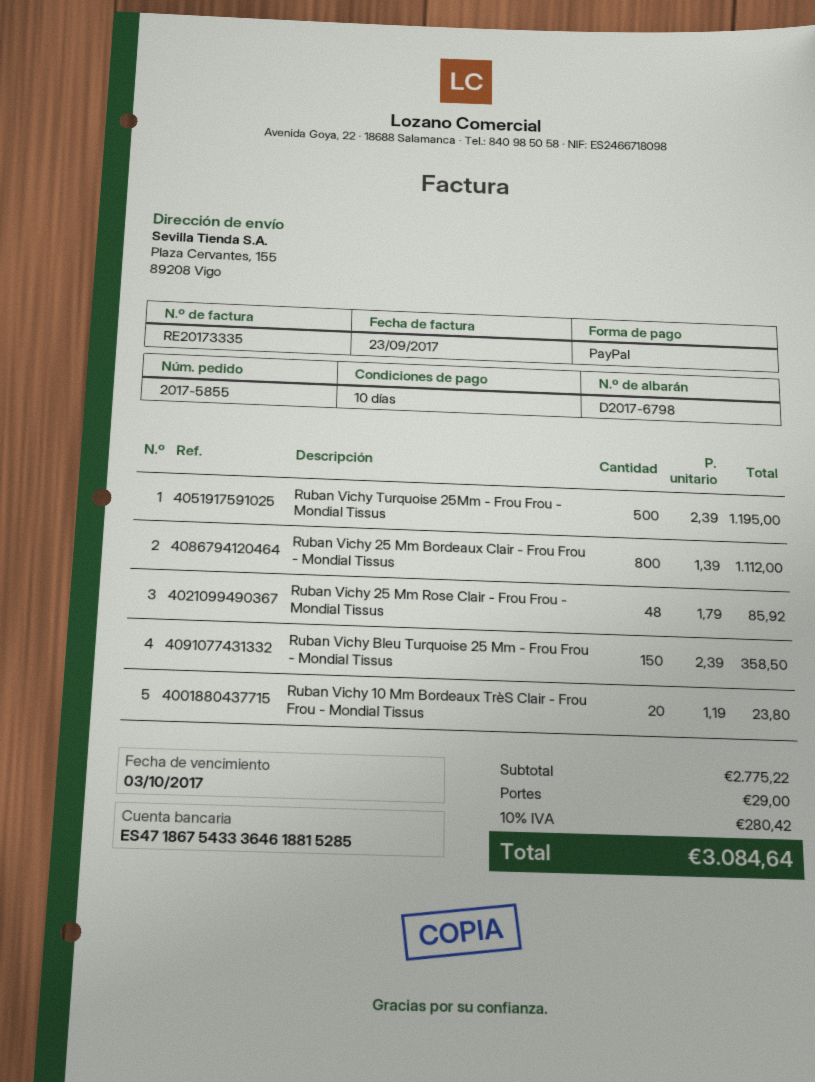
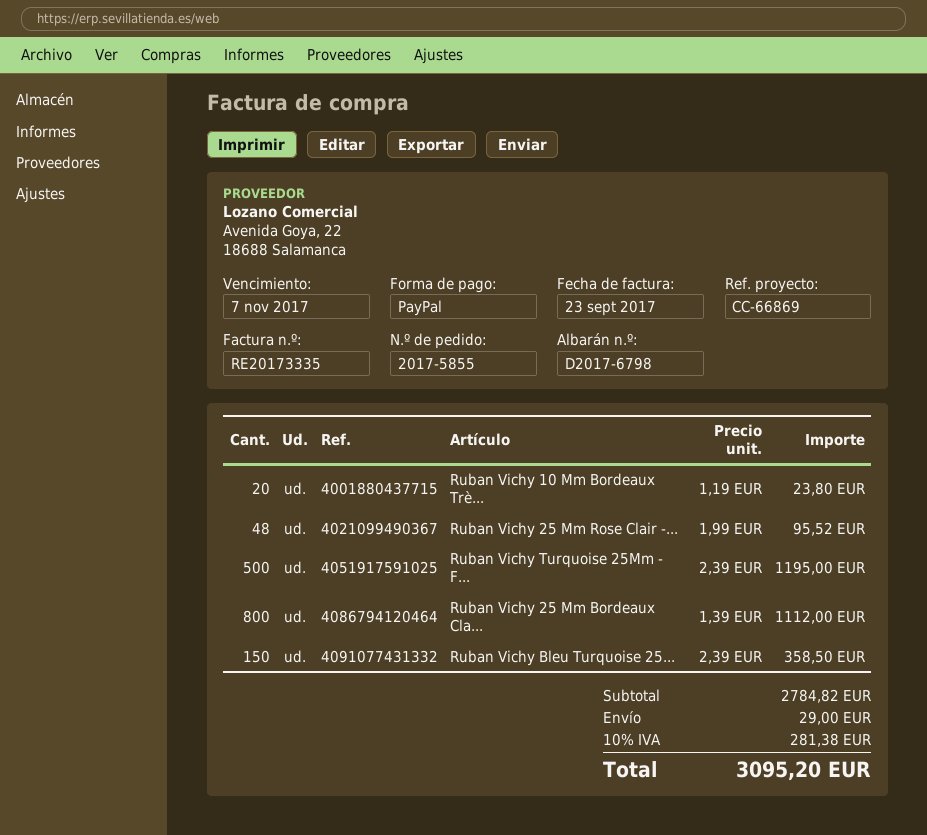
due date: 2017-10-03 -> 2017-11-07
Ruban Vichy 25 Mm Rose Clair - Frou Frou - Mondial Tissus: 48 x 1.79 = 85.92 -> 48 x 1.99 = 95.52
subtotal: 2775.22 -> 2784.82
tax: 10% = 280.42 -> 10% = 281.38
total: 3084.64 -> 3095.20

